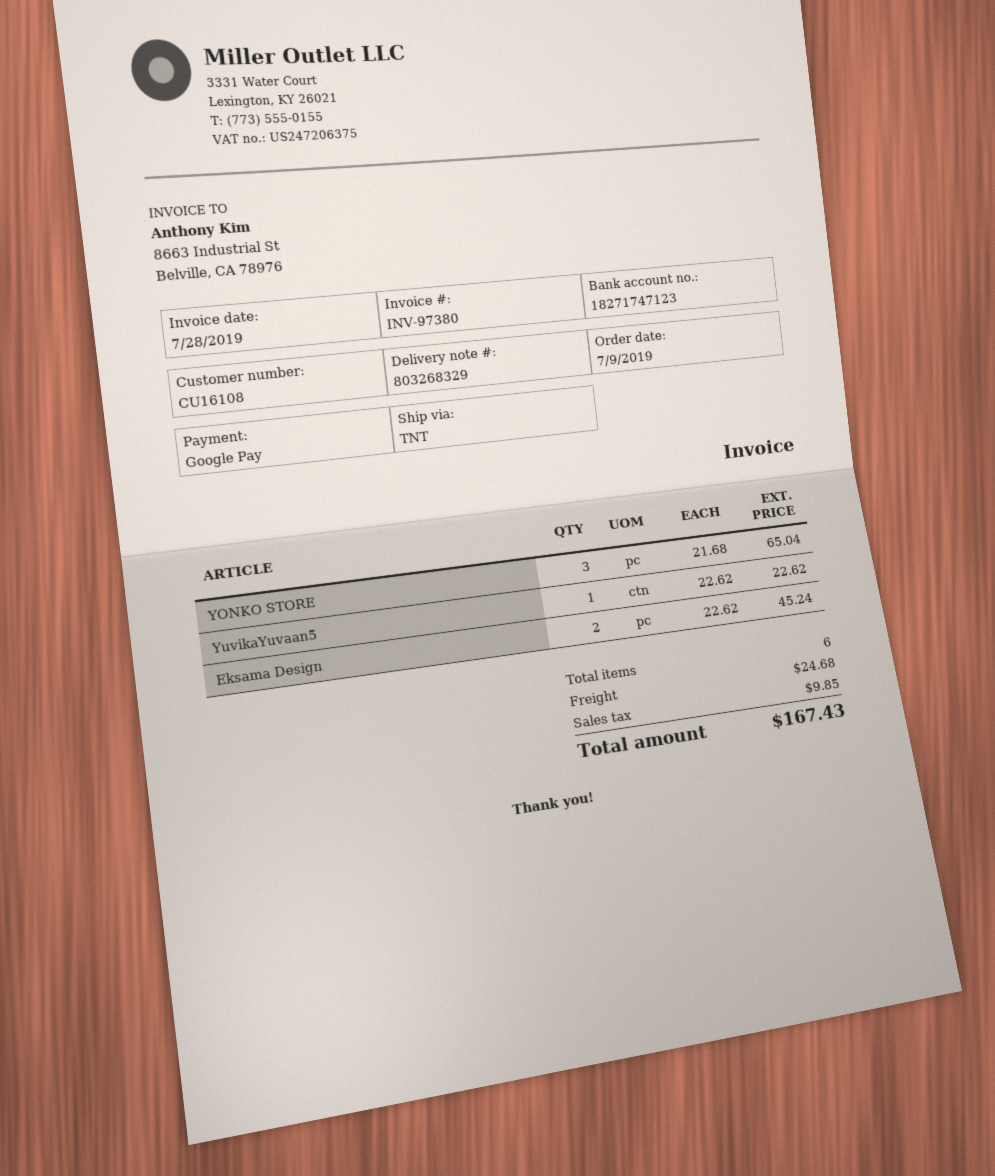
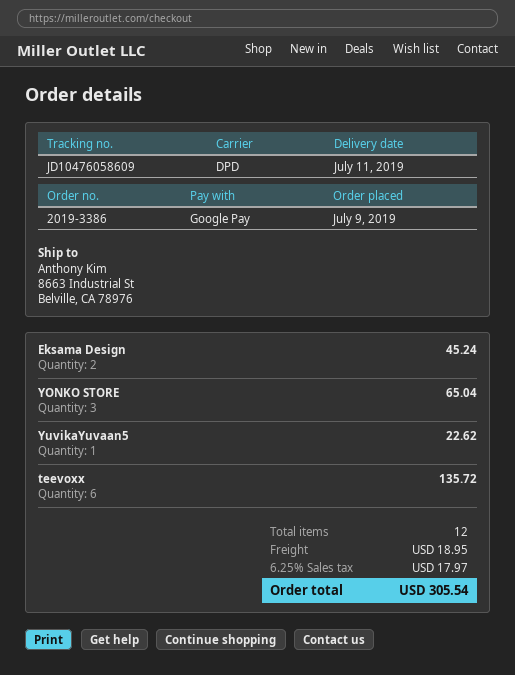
shipping method: TNT -> DPD
teevoxx: none -> 6 for 135.72
total quantity: 6 -> 12
shipping: 24.68 -> 18.95
tax: 9.85 -> 17.97
total: 167.43 -> 305.54

